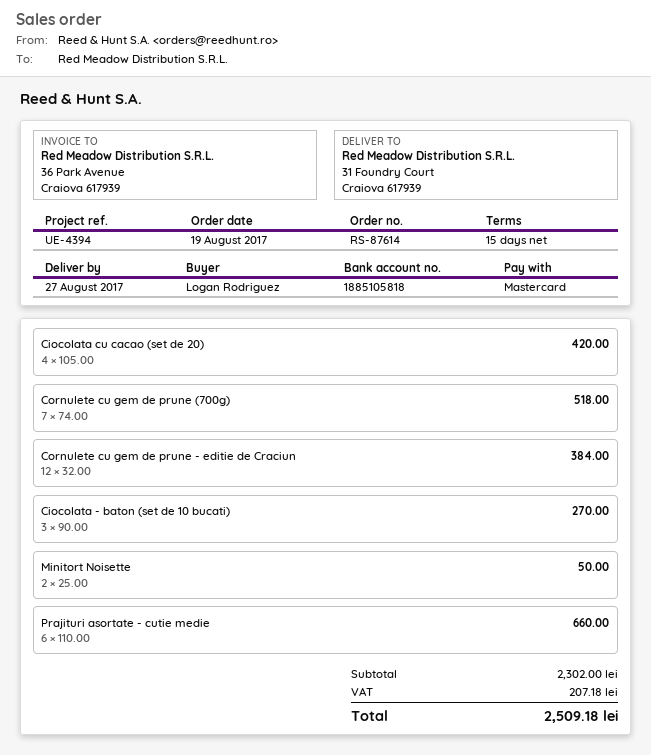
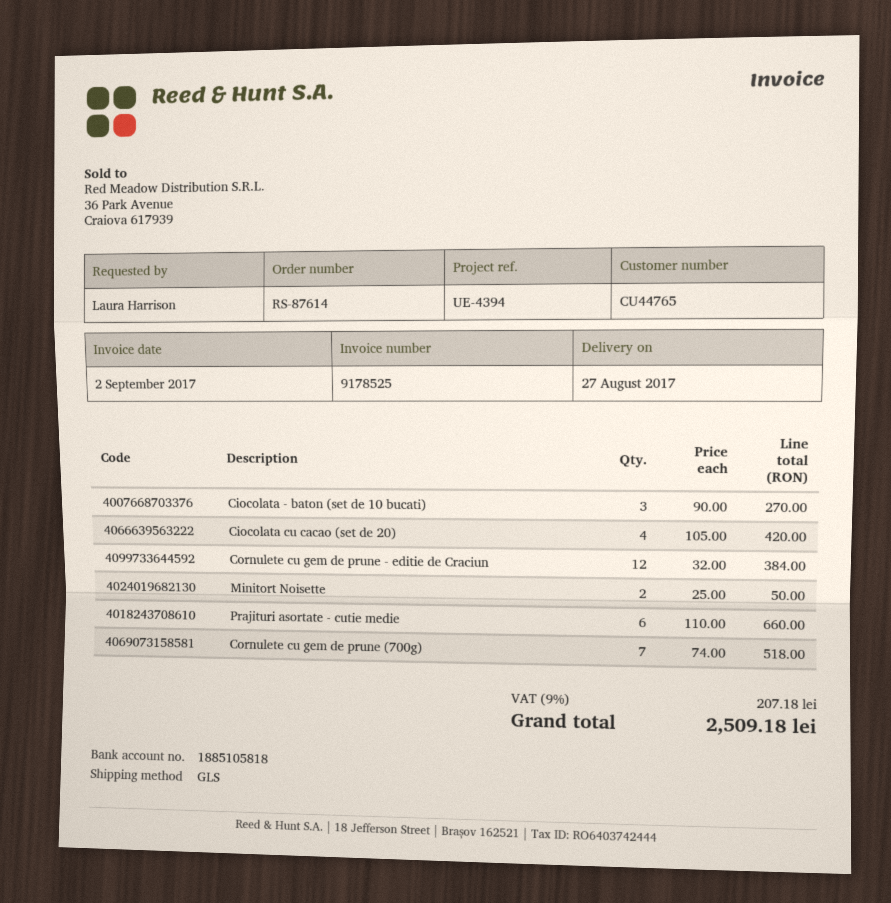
ordered by: Logan Rodriguez -> Laura Harrison

